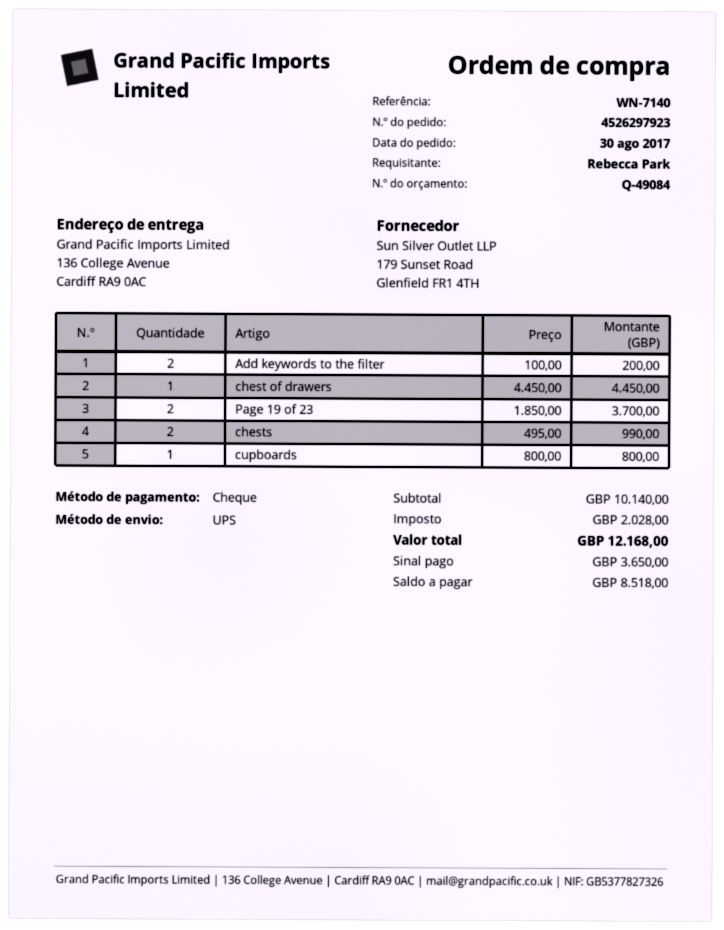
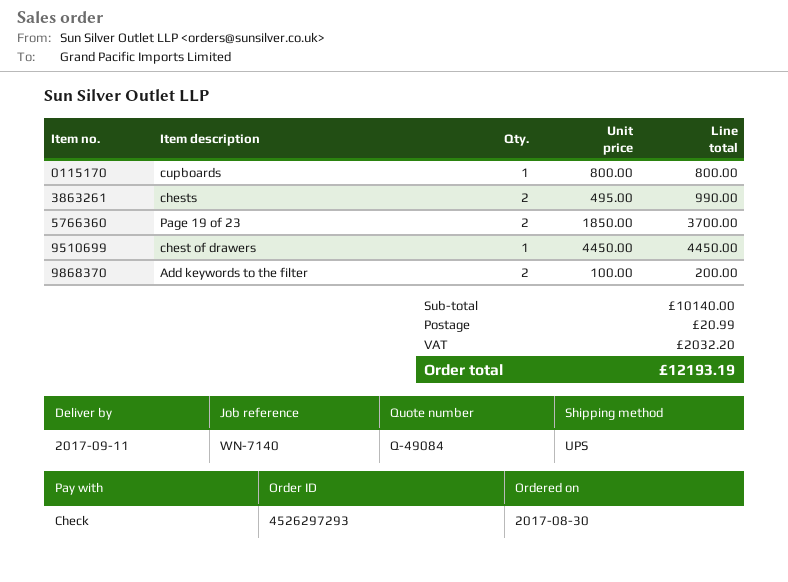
order number: 4526297923 -> 4526297293
shipping: none -> 20.99
tax: 2028.00 -> 2032.20
total: 12168.00 -> 12193.19

